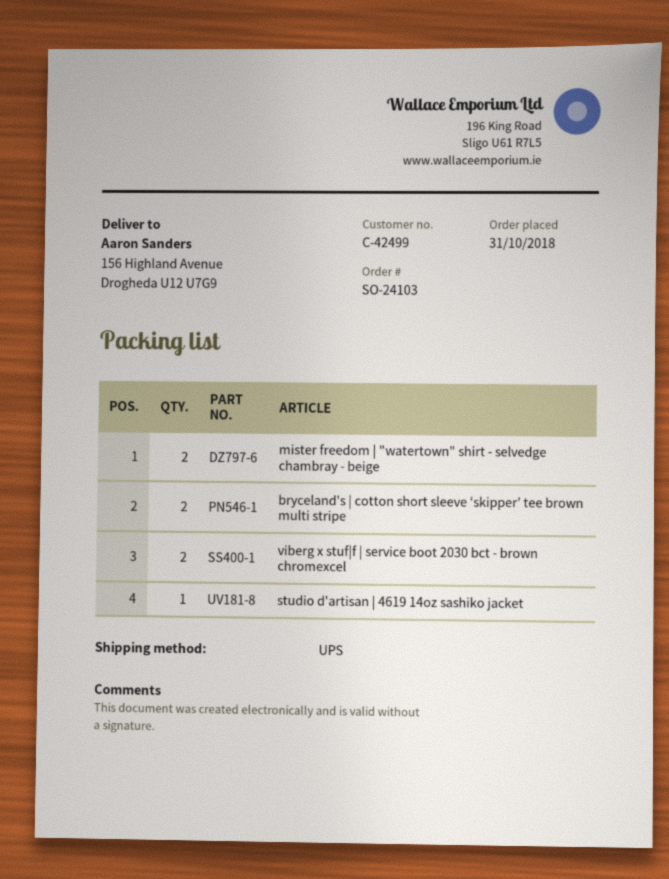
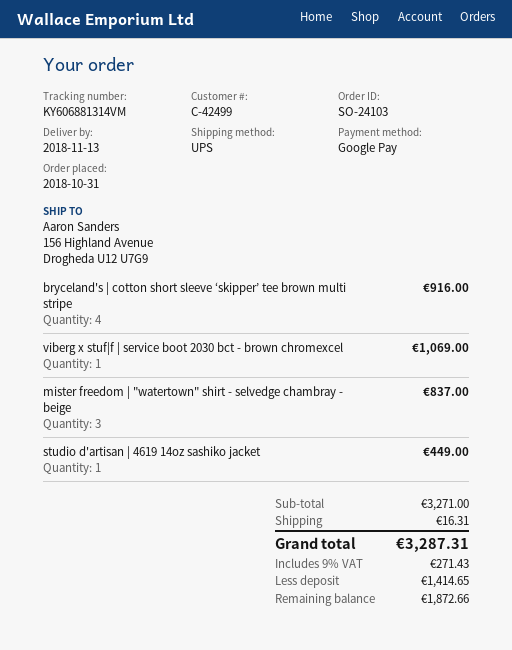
mister freedom | "watertown" shirt - selvedge chambray - beige: 2 -> 3
bryceland's | cotton short sleeve ‘skipper’ tee brown multi stripe: 2 -> 4
viberg x stuf|f | service boot 2030 bct - brown chromexcel: 2 -> 1

